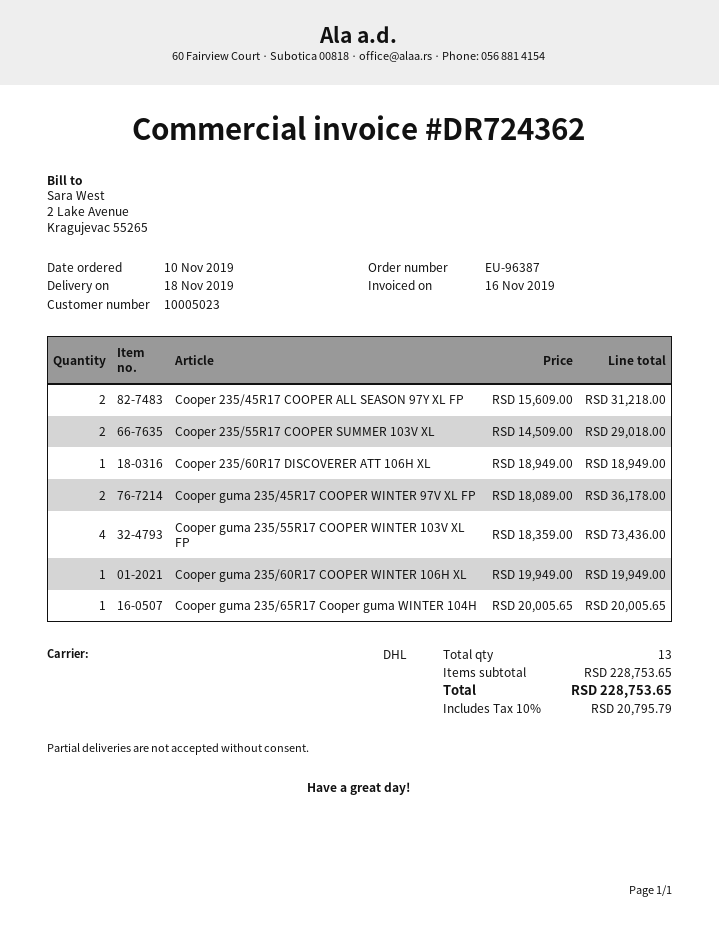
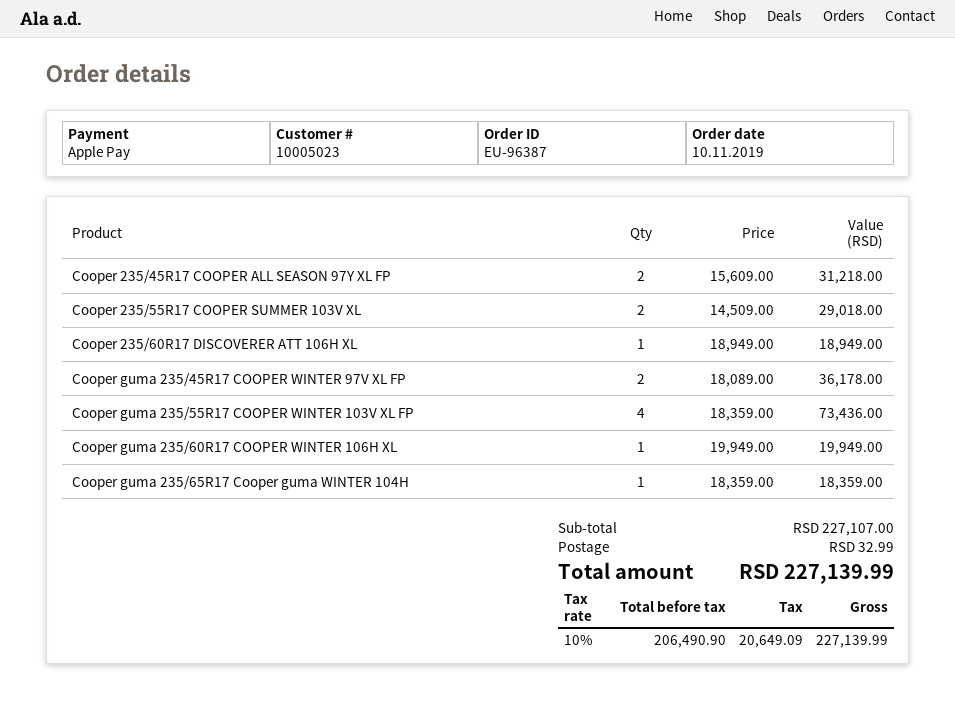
Cooper guma 235/65R17 Cooper guma WINTER 104H: 1 x 20005.65 = 20005.65 -> 1 x 18359.00 = 18359.00
subtotal: 228753.65 -> 227107.00
shipping: none -> 32.99
tax: 10% = 20795.79 -> 10% = 20649.09
total: 228753.65 -> 227139.99

